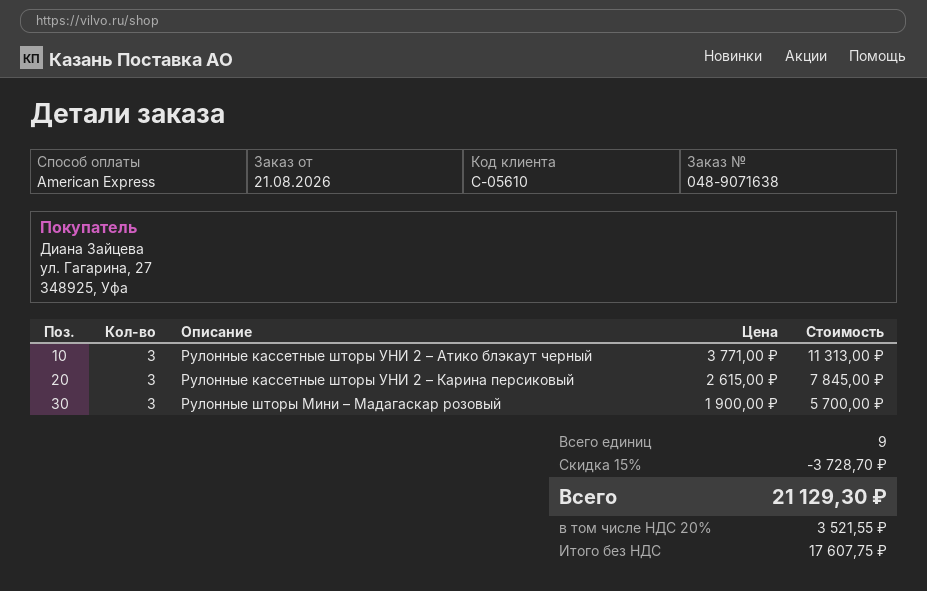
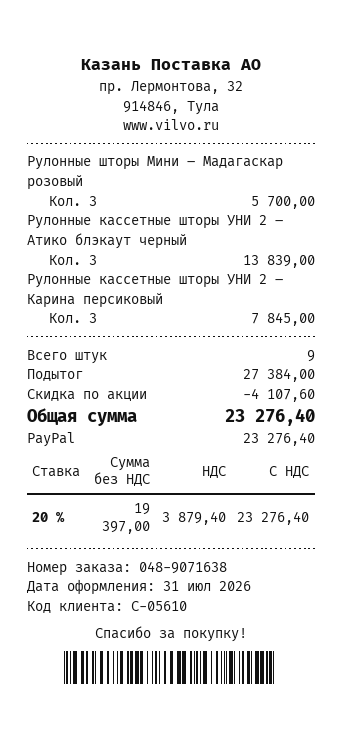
order date: 2026-08-21 -> 2026-07-31
payment method: American Express -> PayPal
Рулонные кассетные шторы УНИ 2 – Атико блэкаут черный: 3 for 11313.00 -> 3 for 13839.00
discount: 3728.70 -> 4107.60
net: 17607.75 -> 19397.00
tax: 20% = 3521.55 -> 20% = 3879.40
total: 21129.30 -> 23276.40

